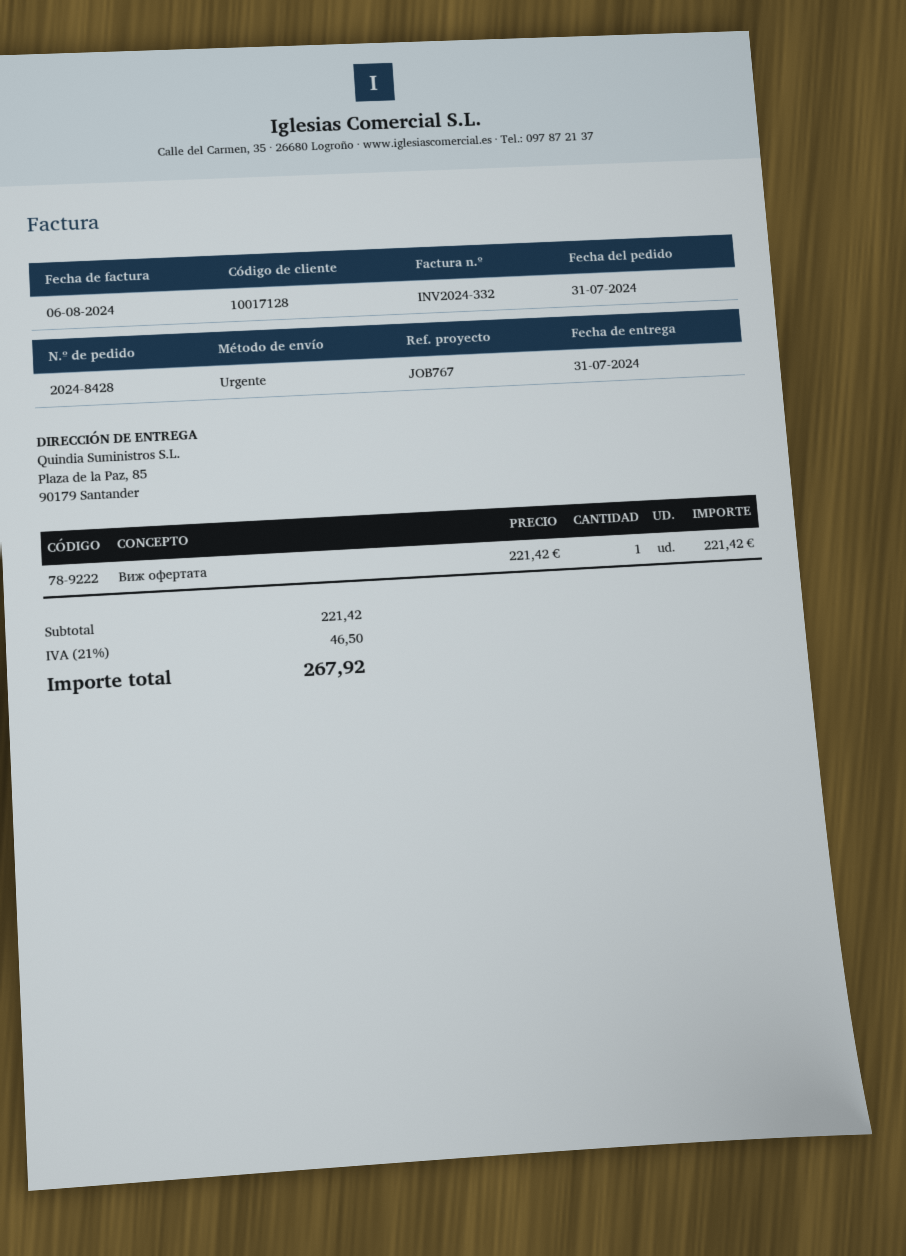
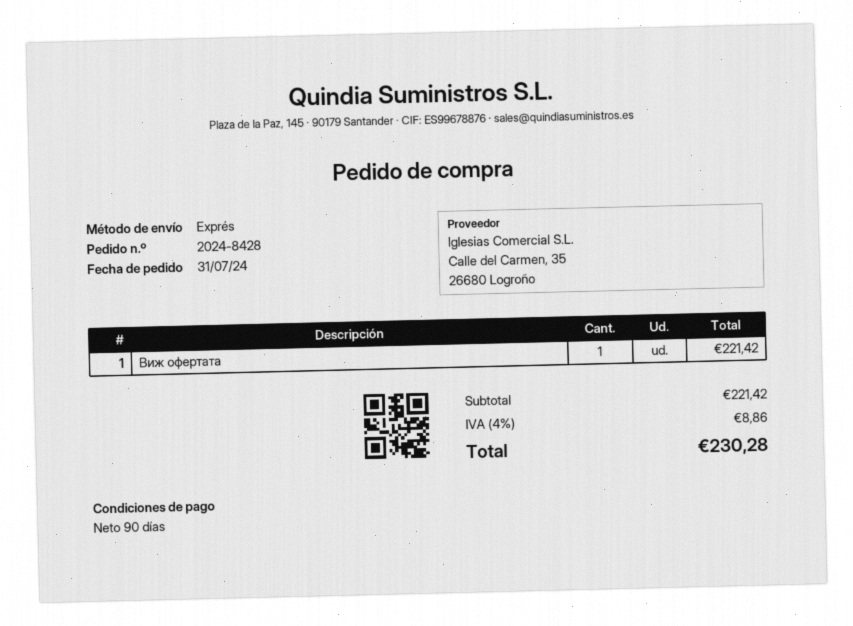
tax: 21% = 46.50 -> 4% = 8.86
total: 267.92 -> 230.28

